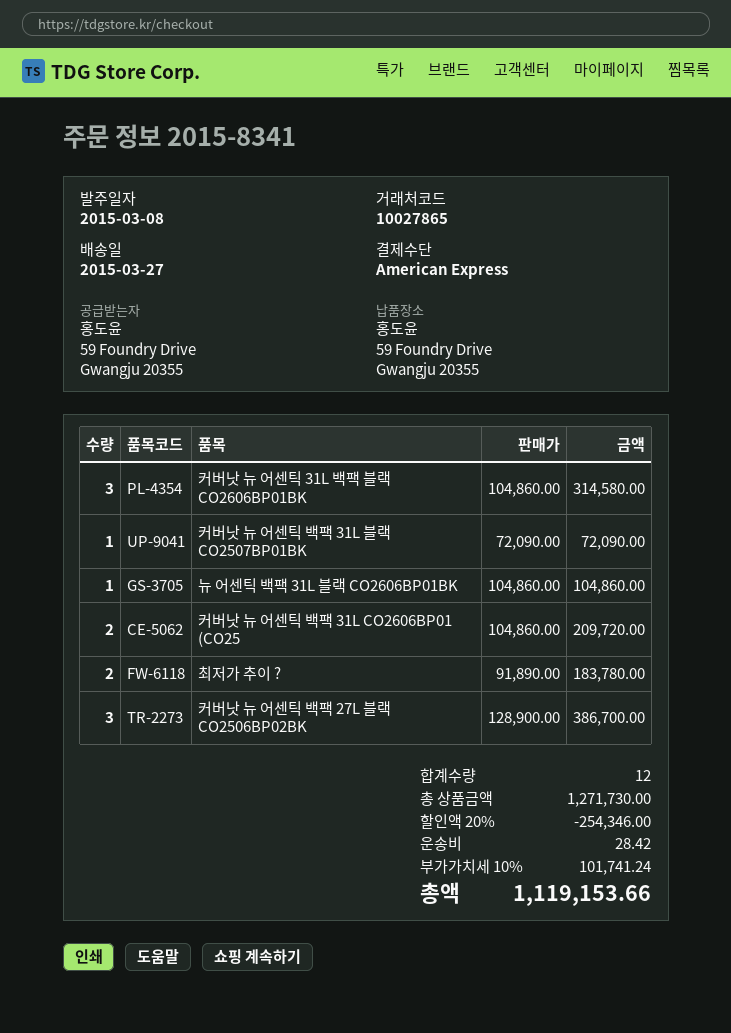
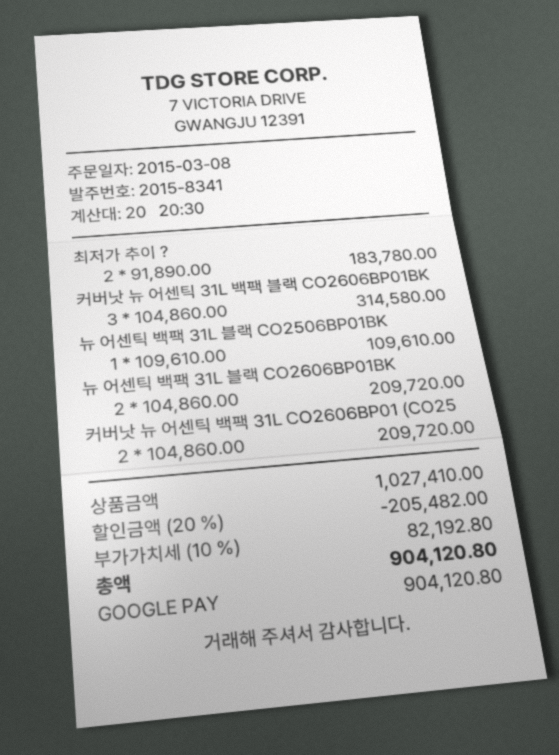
payment method: American Express -> Google Pay
커버낫 뉴 어센틱 백팩 31L 블랙 CO2507BP01BK: 1 x 72090.00 = 72090.00 -> none
뉴 어센틱 백팩 31L 블랙 CO2606BP01BK: 1 x 104860.00 = 104860.00 -> 2 x 104860.00 = 209720.00
커버낫 뉴 어센틱 백팩 27L 블랙 CO2506BP02BK: 3 x 128900.00 = 386700.00 -> none
뉴 어센틱 백팩 31L 블랙 CO2506BP01BK: none -> 1 x 109610.00 = 109610.00
subtotal: 1271730.00 -> 1027410.00
discount: 20% = 254346.00 -> 20% = 205482.00
shipping: 28.42 -> none
tax: 10% = 101741.24 -> 10% = 82192.80
total: 1119153.66 -> 904120.80

